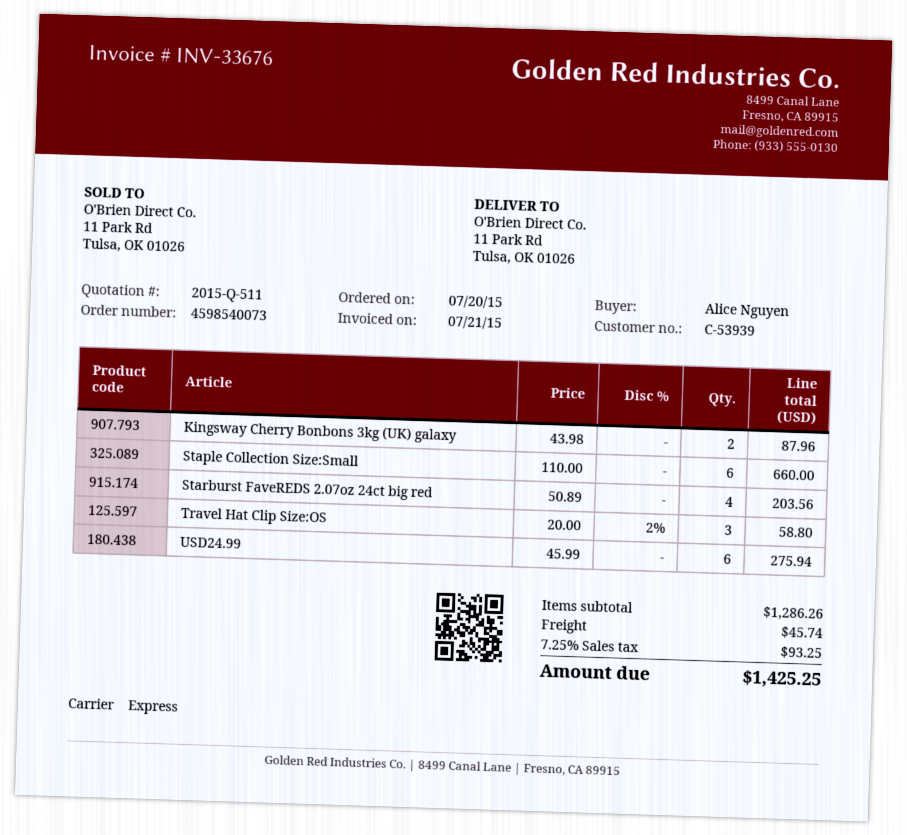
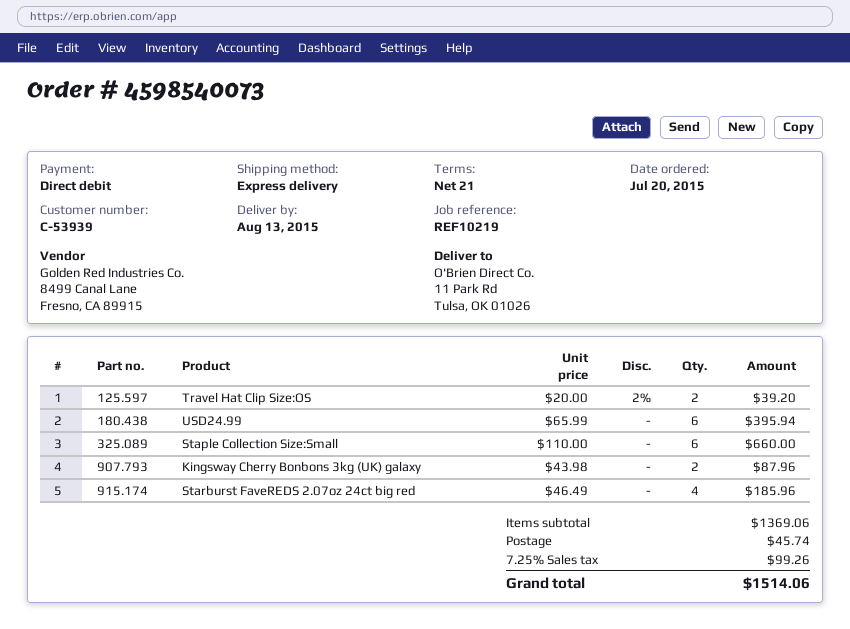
Starburst FaveREDS 2.07oz 24ct big red: 4 x 50.89 = 203.56 -> 4 x 46.49 = 185.96
Travel Hat Clip Size:OS: 3 x 20.00 - 2% = 58.80 -> 2 x 20.00 - 2% = 39.20
USD24.99: 6 x 45.99 = 275.94 -> 6 x 65.99 = 395.94
subtotal: 1286.26 -> 1369.06
tax: 7.25% = 93.25 -> 7.25% = 99.26
total: 1425.25 -> 1514.06

